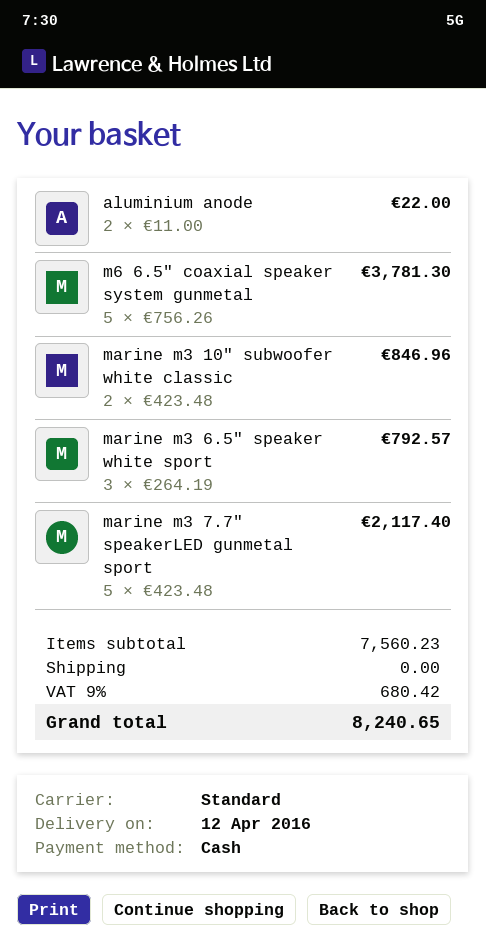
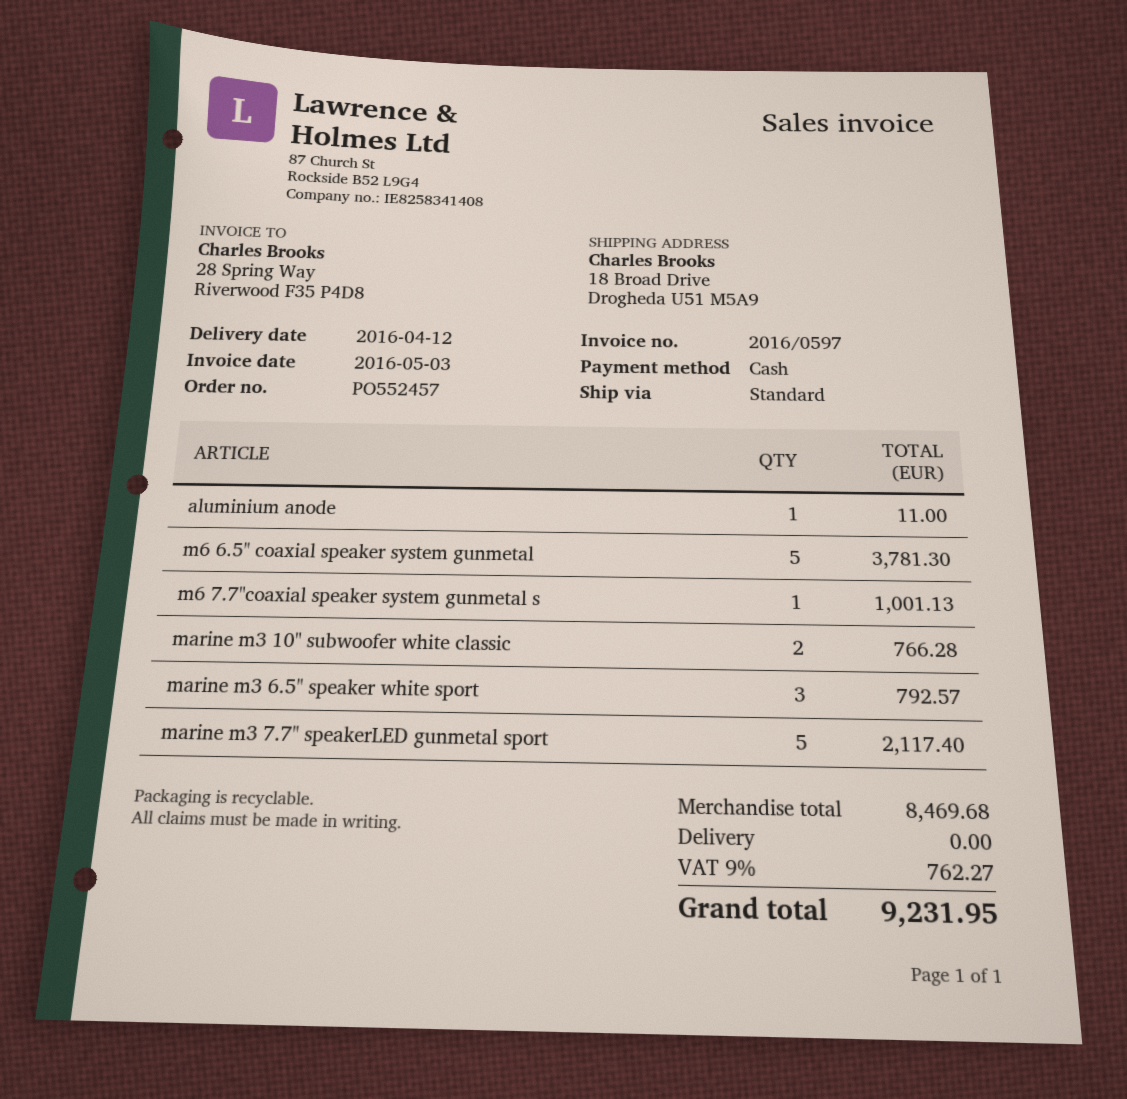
aluminium anode: 2 for 22.00 -> 1 for 11.00
marine m3 10" subwoofer white classic: 2 for 846.96 -> 2 for 766.28
m6 7.7"coaxial speaker system gunmetal s: none -> 1 for 1001.13
subtotal: 7560.23 -> 8469.68
tax: 9% = 680.42 -> 9% = 762.27
total: 8240.65 -> 9231.95

